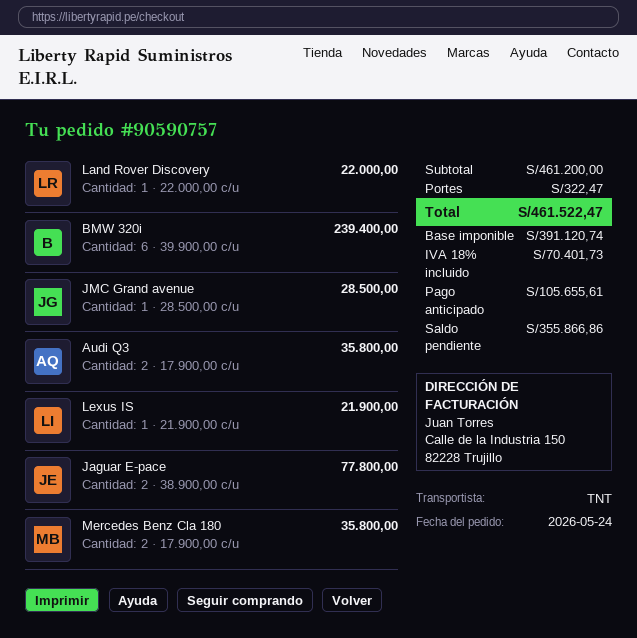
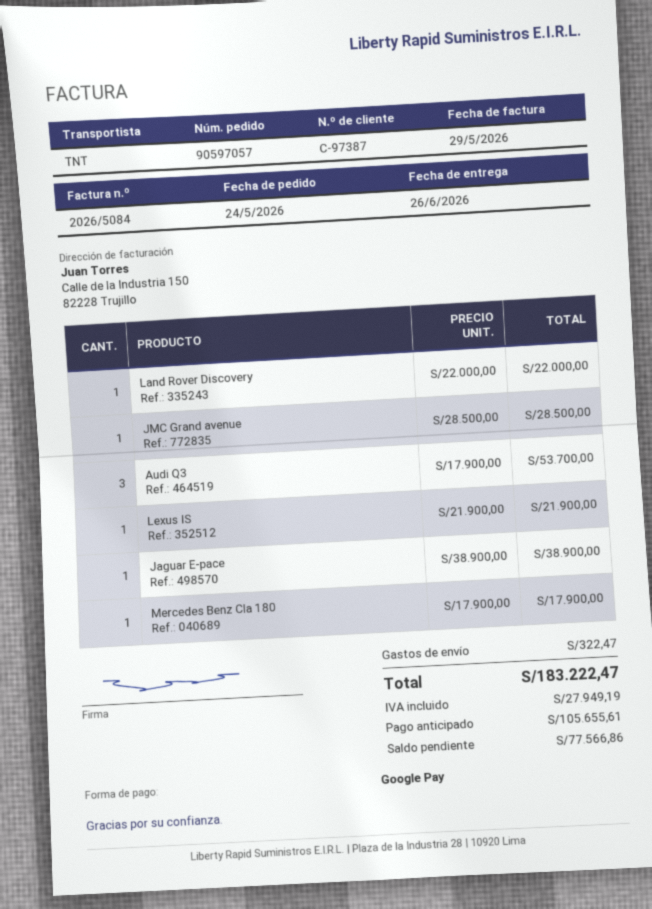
order number: 90590757 -> 90597057
BMW 320i: 6 x 39900.00 = 239400.00 -> none
Audi Q3: 2 x 17900.00 = 35800.00 -> 3 x 17900.00 = 53700.00
Jaguar E-pace: 2 x 38900.00 = 77800.00 -> 1 x 38900.00 = 38900.00
Mercedes Benz Cla 180: 2 x 17900.00 = 35800.00 -> 1 x 17900.00 = 17900.00
tax: 70401.73 -> 27949.19
total: 461522.47 -> 183222.47
balance: 355866.86 -> 77566.86

